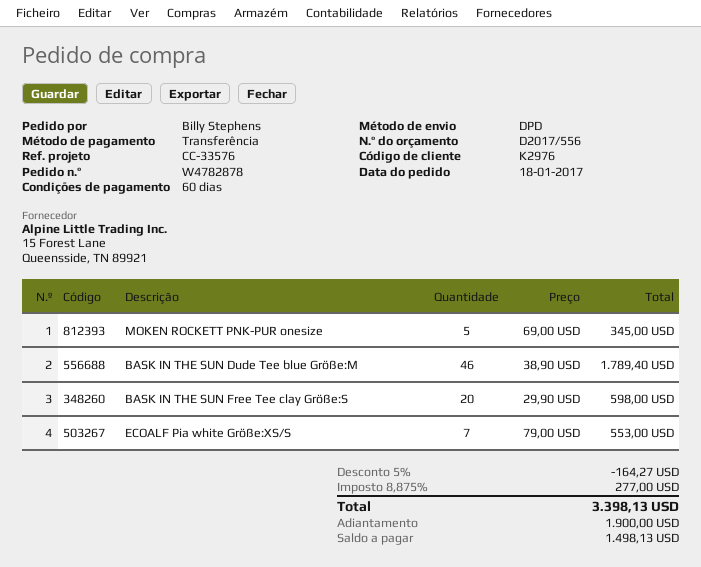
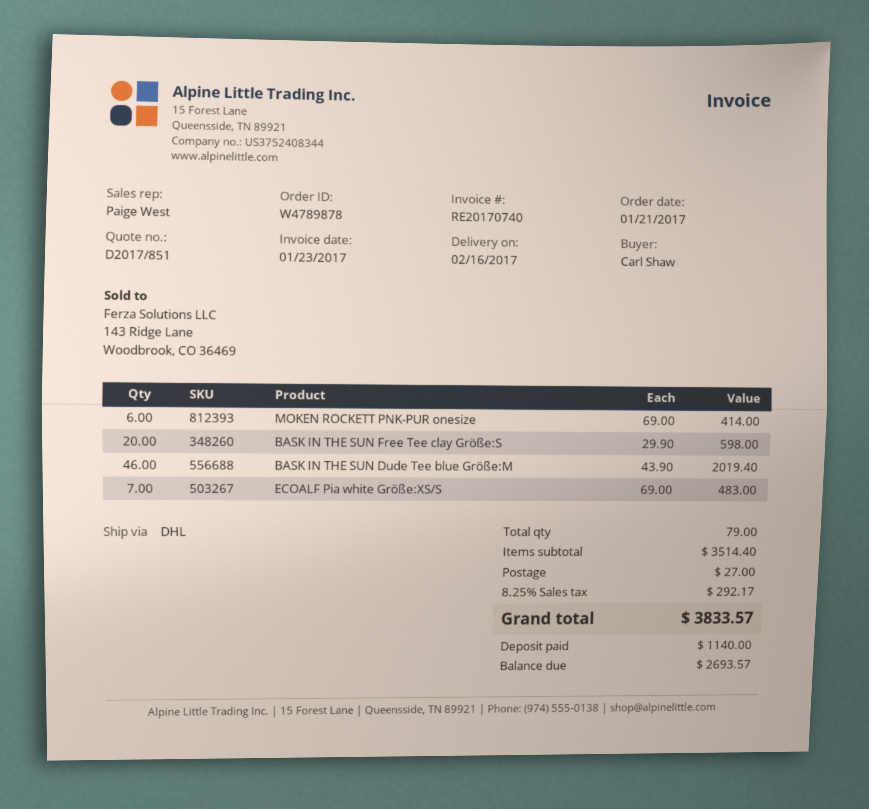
quote number: D2017/556 -> D2017/851
order number: W4782878 -> W4789878
order date: 2017-01-18 -> 2017-01-21
ordered by: Billy Stephens -> Carl Shaw
shipping method: DPD -> DHL
MOKEN ROCKETT PNK-PUR onesize: 5 x 69.00 = 345.00 -> 6 x 69.00 = 414.00
BASK IN THE SUN Dude Tee blue Größe:M: 46 x 38.90 = 1789.40 -> 46 x 43.90 = 2019.40
ECOALF Pia white Größe:XS/S: 7 x 79.00 = 553.00 -> 7 x 69.00 = 483.00
discount: 5% = 164.27 -> none
shipping: none -> 27.00
tax: 8.875% = 277.00 -> 8.25% = 292.17
total: 3398.13 -> 3833.57
deposit: 1900.00 -> 1140.00
balance: 1498.13 -> 2693.57

